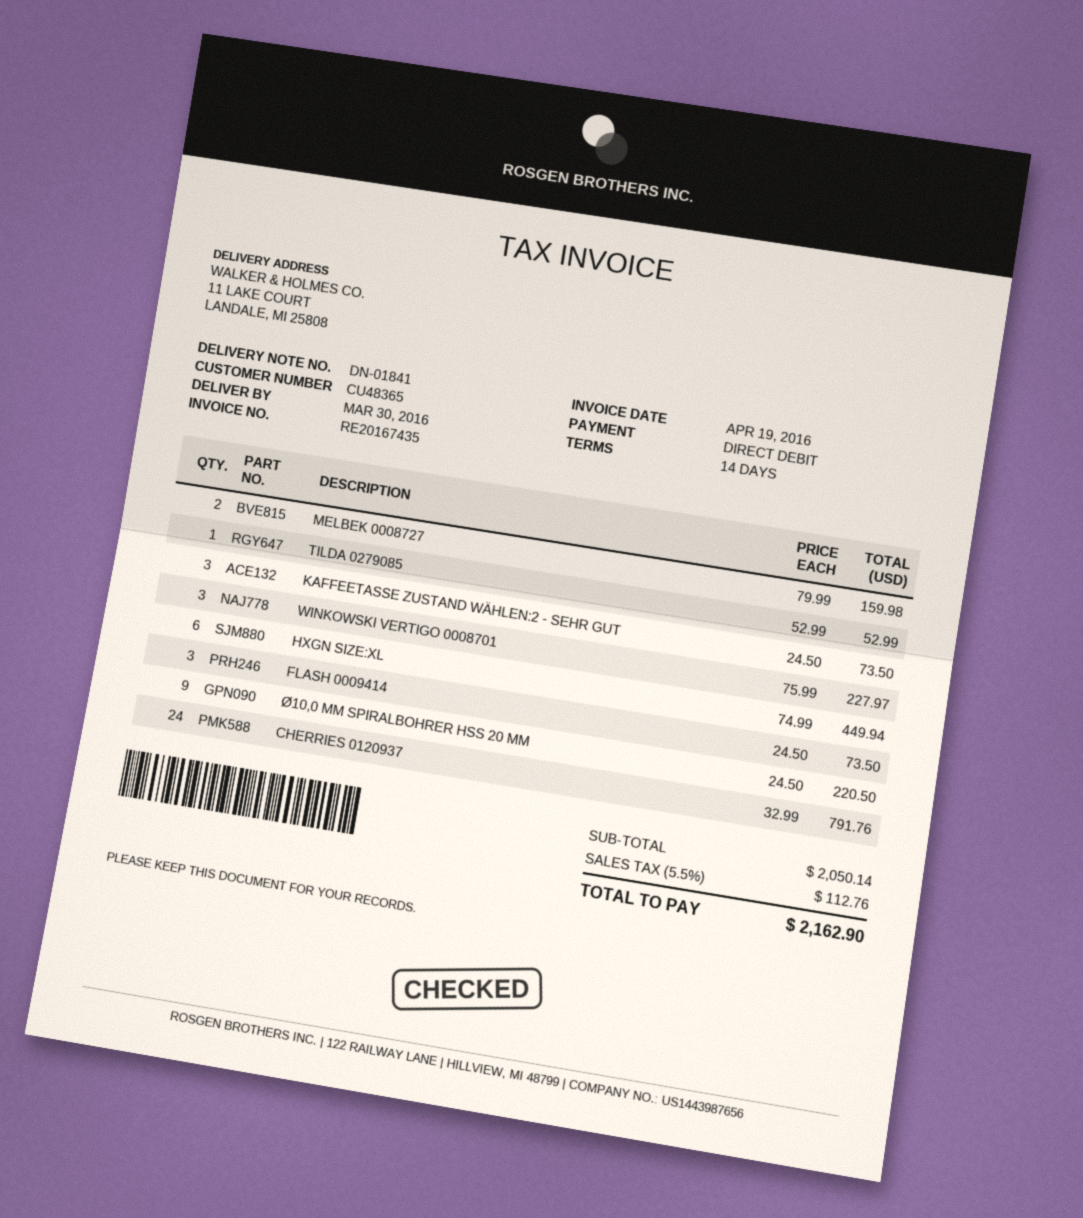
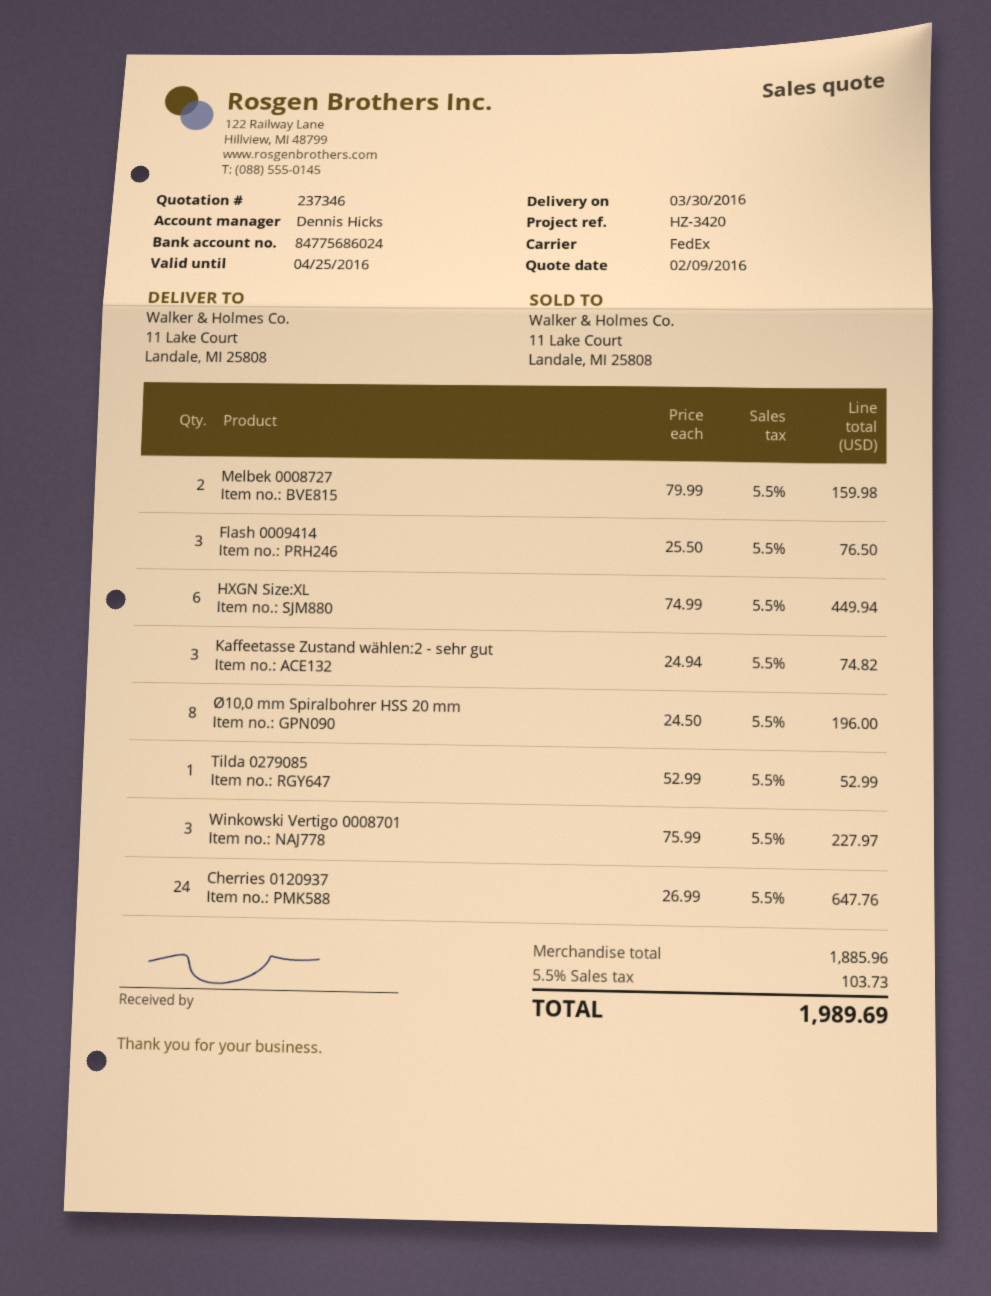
KAFFEETASSE ZUSTAND WÄHLEN:2 - SEHR GUT: 3 x 24.50 = 73.50 -> 3 x 24.94 = 74.82
FLASH 0009414: 3 x 24.50 = 73.50 -> 3 x 25.50 = 76.50
Ø10,0 MM SPIRALBOHRER HSS 20 MM: 9 x 24.50 = 220.50 -> 8 x 24.50 = 196.00
CHERRIES 0120937: 24 x 32.99 = 791.76 -> 24 x 26.99 = 647.76
subtotal: 2050.14 -> 1885.96
tax: 5.5% = 112.76 -> 5.5% = 103.73
total: 2162.90 -> 1989.69

